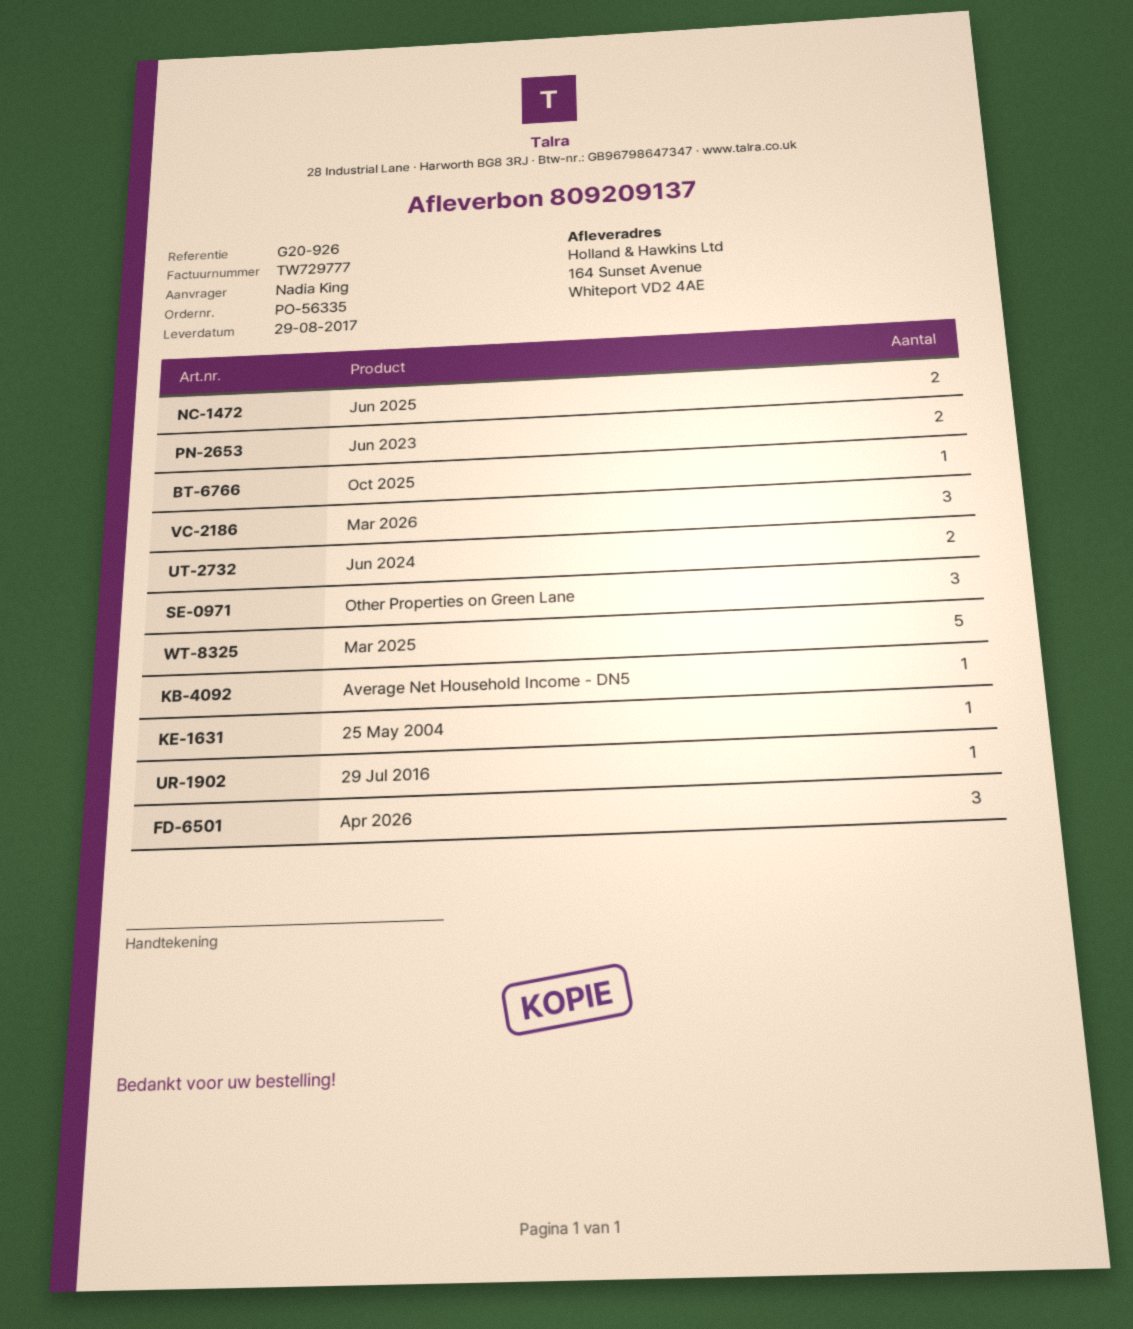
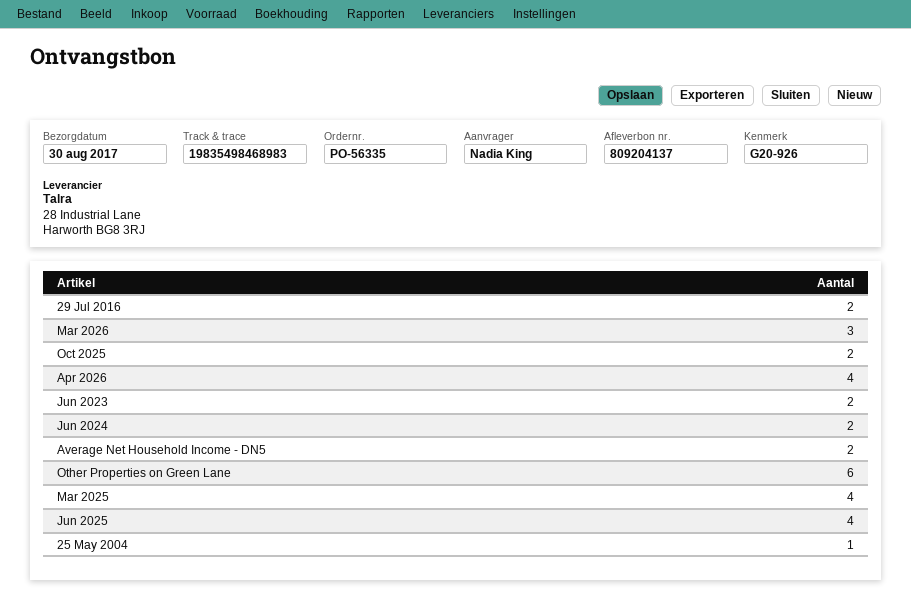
delivery note number: 809209137 -> 809204137
delivery date: 2017-08-29 -> 2017-08-30
Jun 2025: 2 -> 4
Oct 2025: 1 -> 2
Other Properties on Green Lane: 3 -> 6
Mar 2025: 5 -> 4
Average Net Household Income - DN5: 1 -> 2
29 Jul 2016: 1 -> 2
Apr 2026: 3 -> 4

